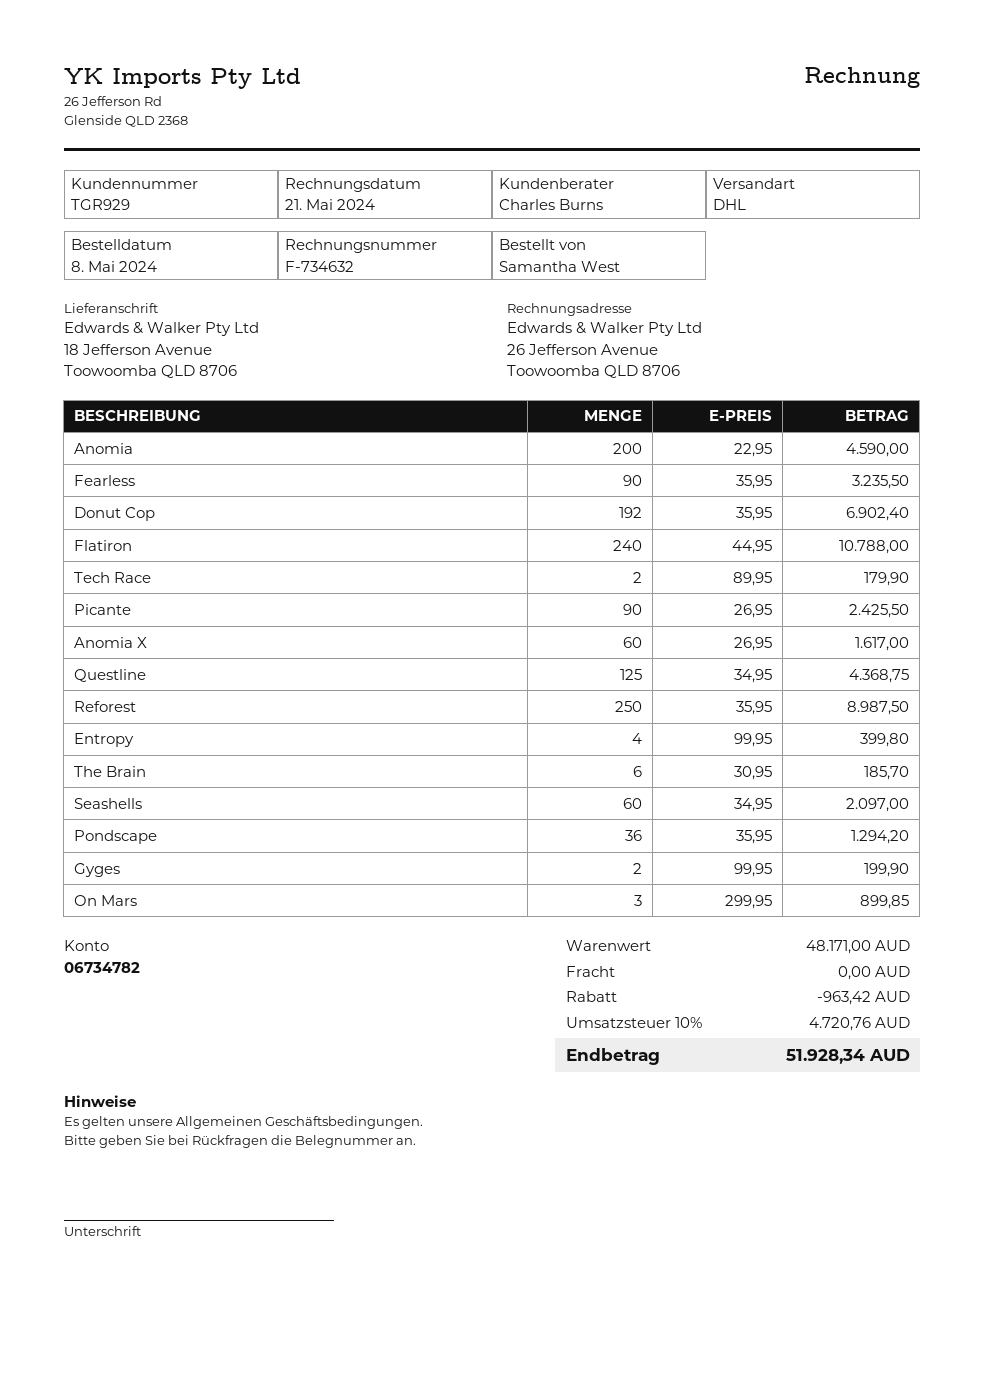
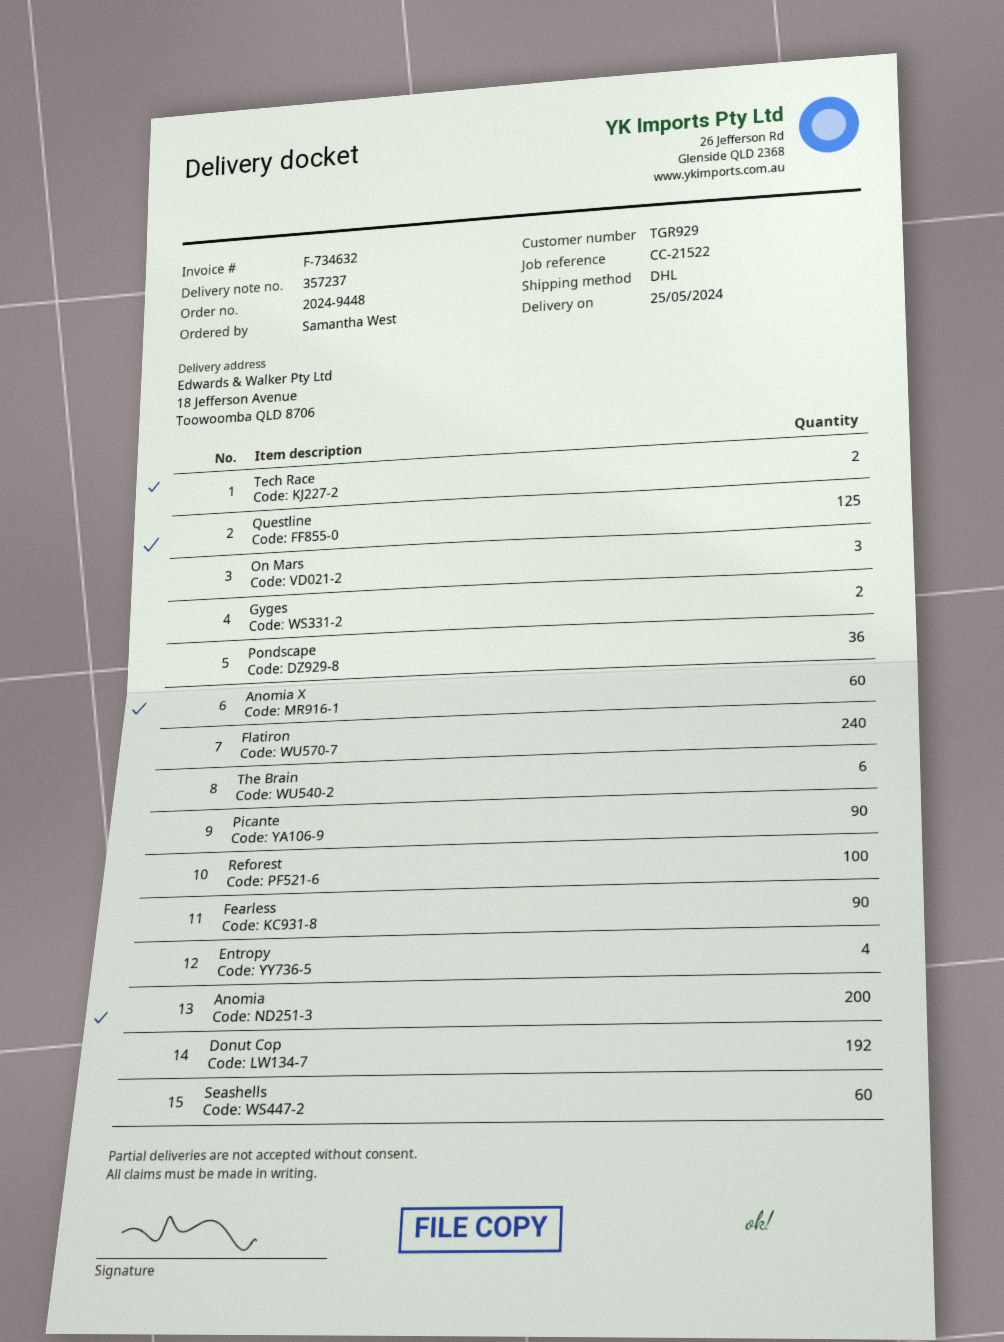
Reforest: 250 -> 100

